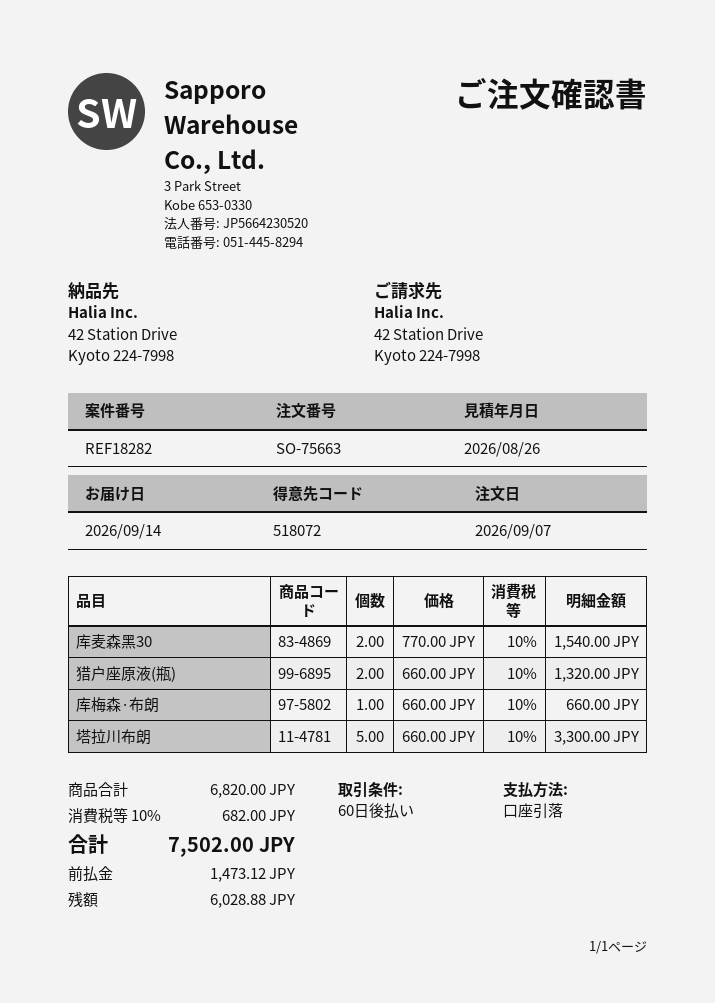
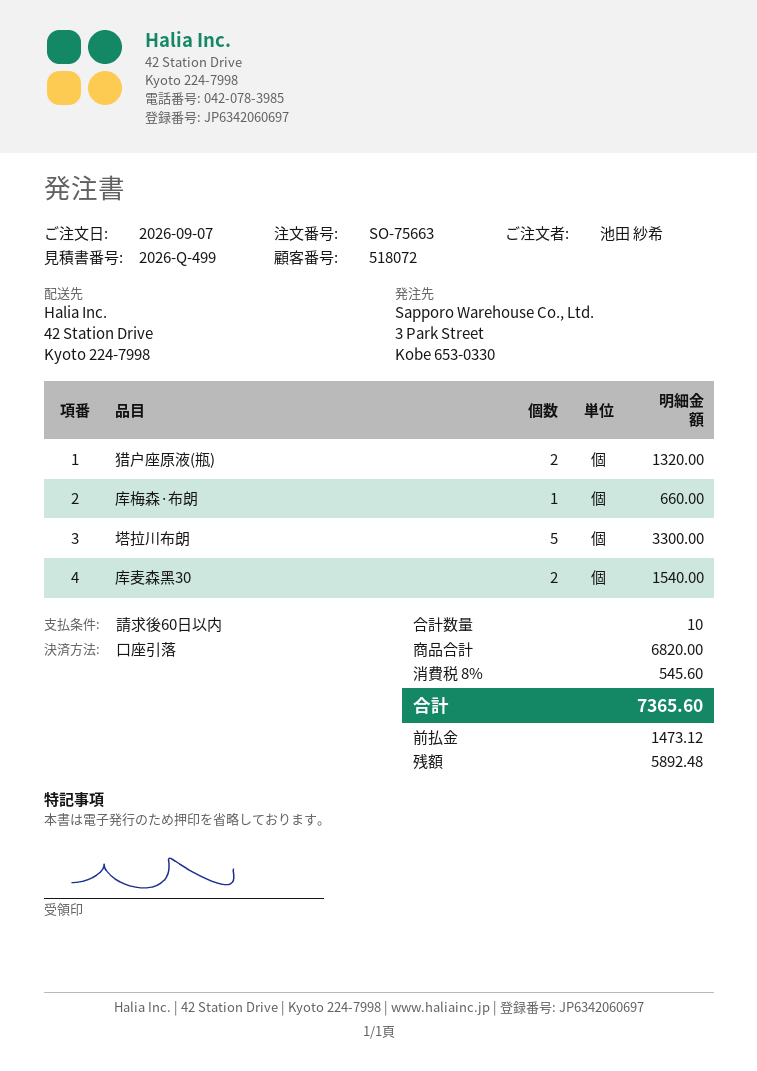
tax: 10% = 682.00 -> 8% = 545.60
total: 7502.00 -> 7365.60
balance: 6028.88 -> 5892.48

